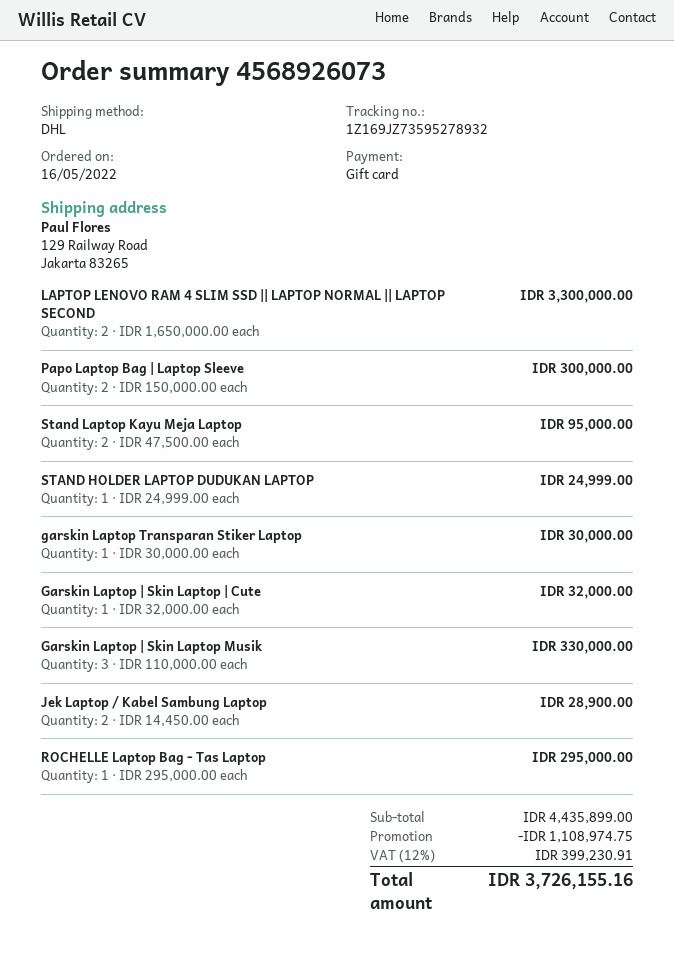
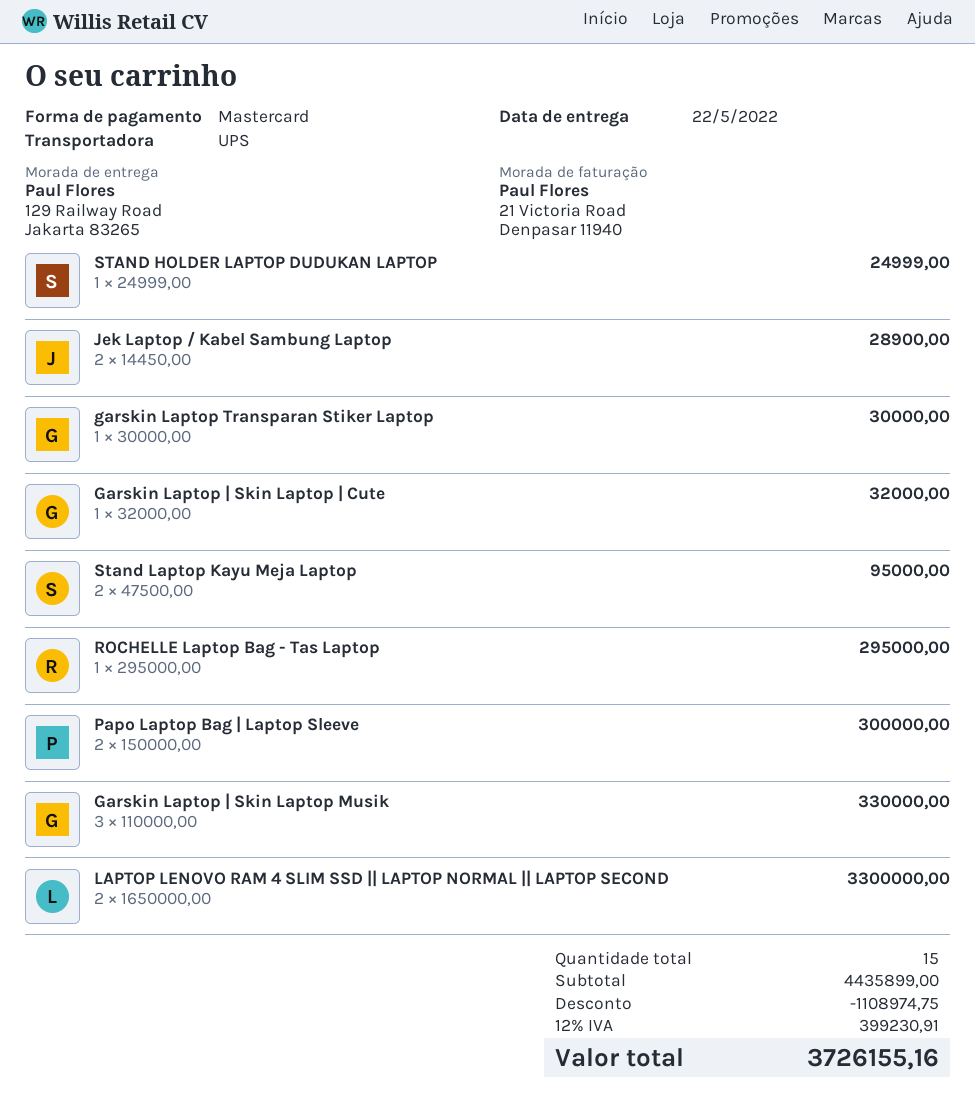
payment method: gift card -> Mastercard
shipping method: DHL -> UPS

